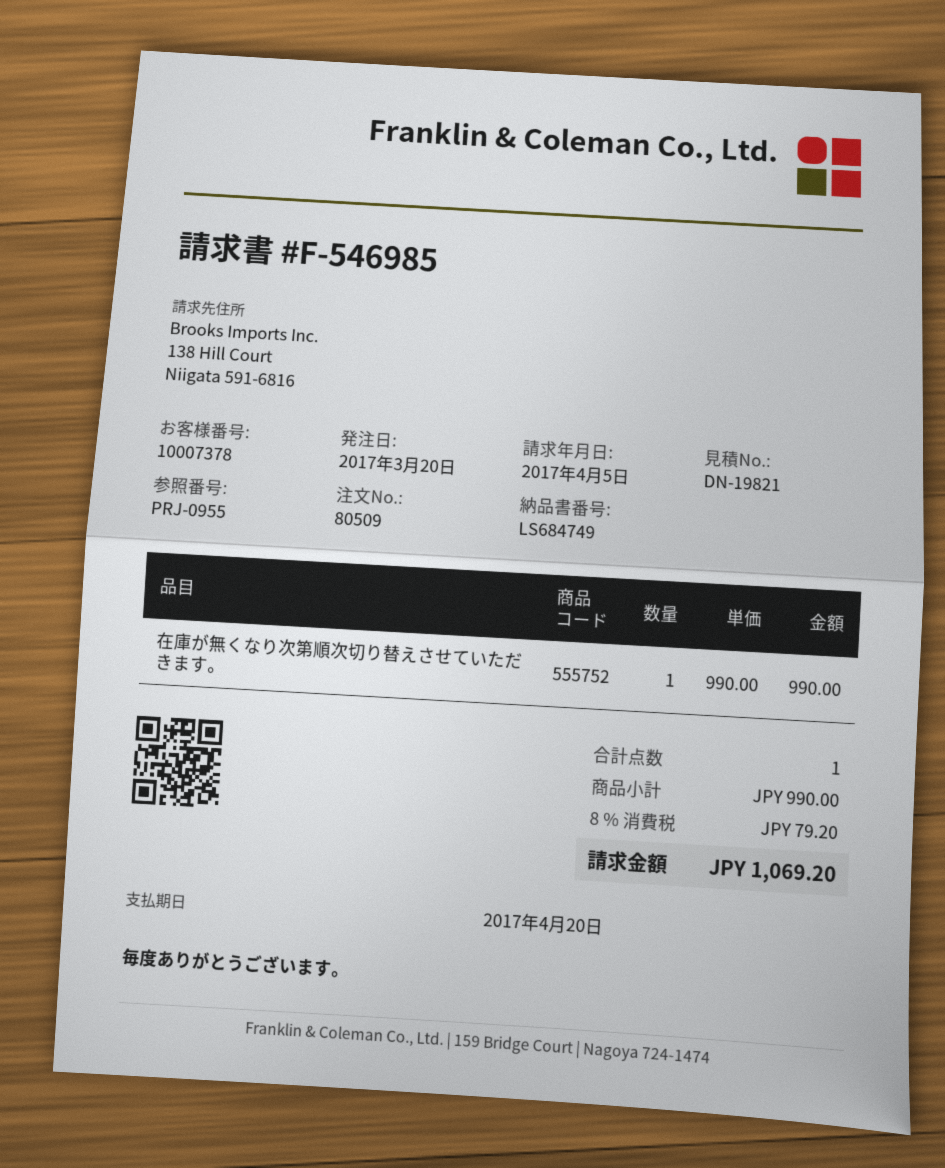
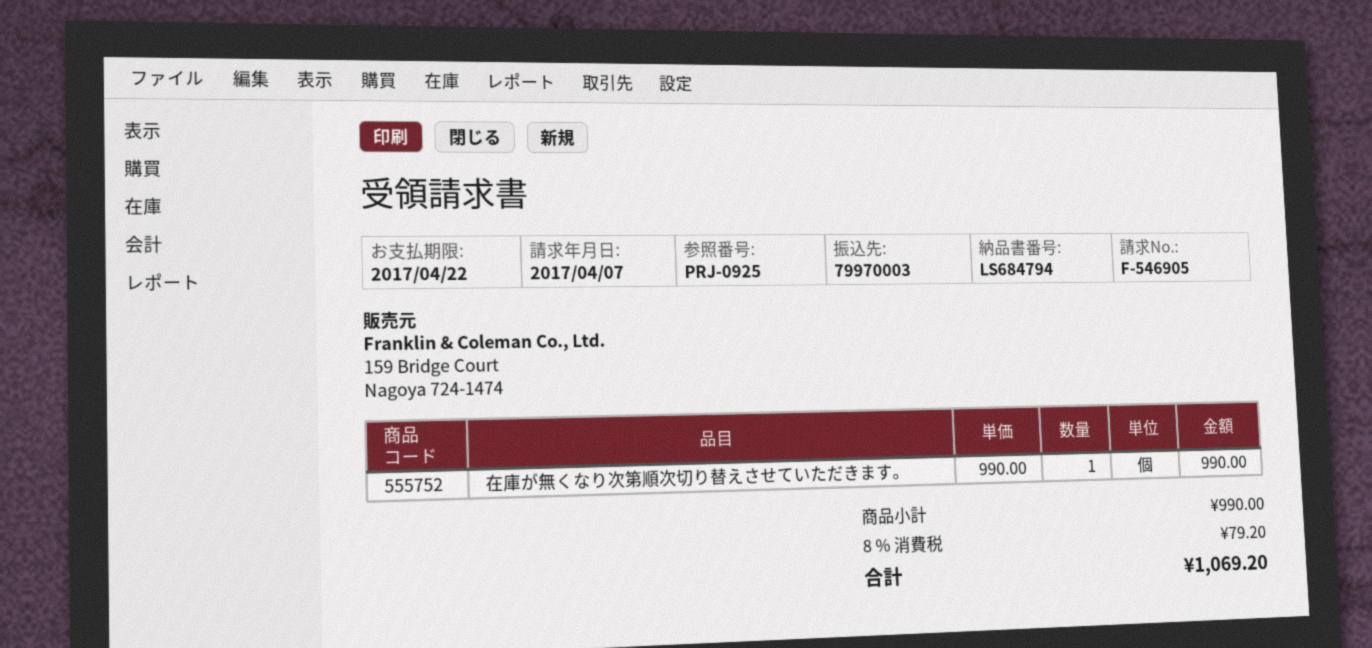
delivery note number: LS684749 -> LS684794
invoice number: F-546985 -> F-546905
invoice date: 2017-04-05 -> 2017-04-07
due date: 2017-04-20 -> 2017-04-22
reference: PRJ-0955 -> PRJ-0925

